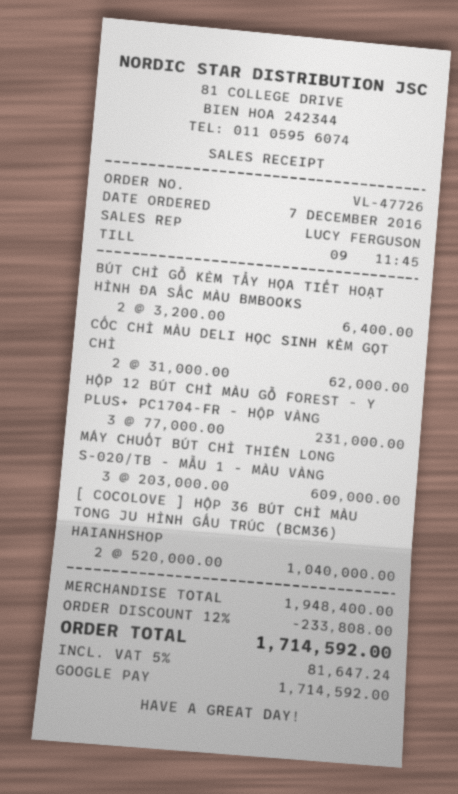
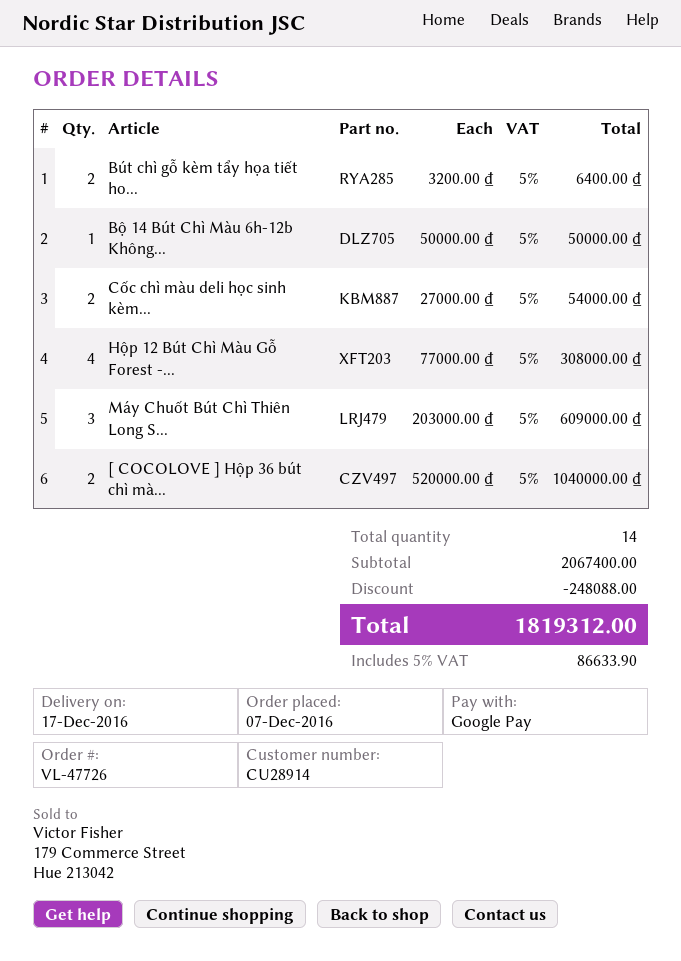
CỐC CHÌ MÀU DELI HỌC SINH KÈM GỌT CHÌ: 2 x 31000.00 = 62000.00 -> 2 x 27000.00 = 54000.00
HỘP 12 BÚT CHÌ MÀU GỖ FOREST - Y PLUS+ PC1704-FR - HỘP VÀNG: 3 x 77000.00 = 231000.00 -> 4 x 77000.00 = 308000.00
Bộ 14 Bút Chì Màu 6h-12b Không...: none -> 1 x 50000.00 = 50000.00
subtotal: 1948400.00 -> 2067400.00
discount: 233808.00 -> 248088.00
tax: 5% = 81647.24 -> 5% = 86633.90
total: 1714592.00 -> 1819312.00

